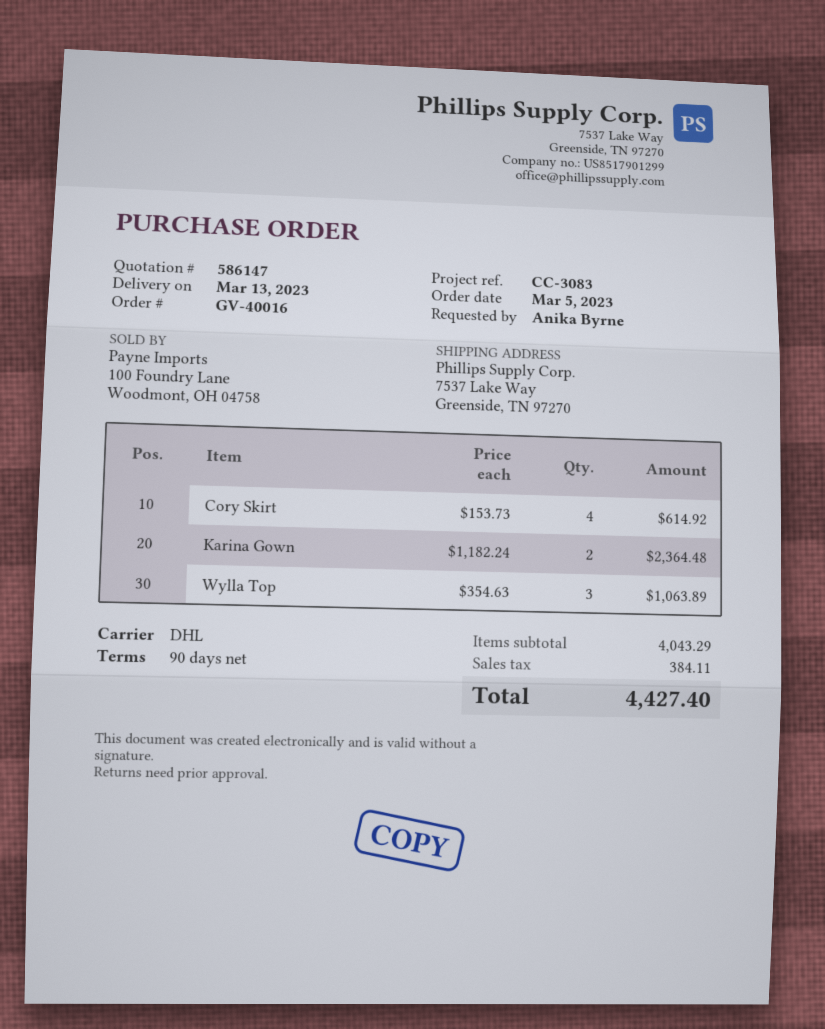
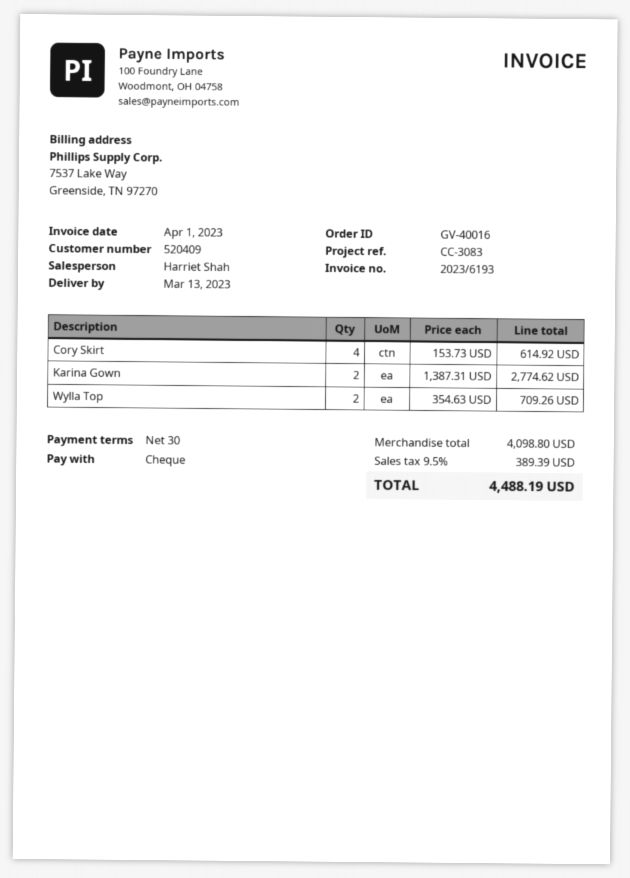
payment terms: 90 days -> 30 days
Karina Gown: 2 x 1182.24 = 2364.48 -> 2 x 1387.31 = 2774.62
Wylla Top: 3 x 354.63 = 1063.89 -> 2 x 354.63 = 709.26
subtotal: 4043.29 -> 4098.80
tax: 384.11 -> 389.39
total: 4427.40 -> 4488.19

